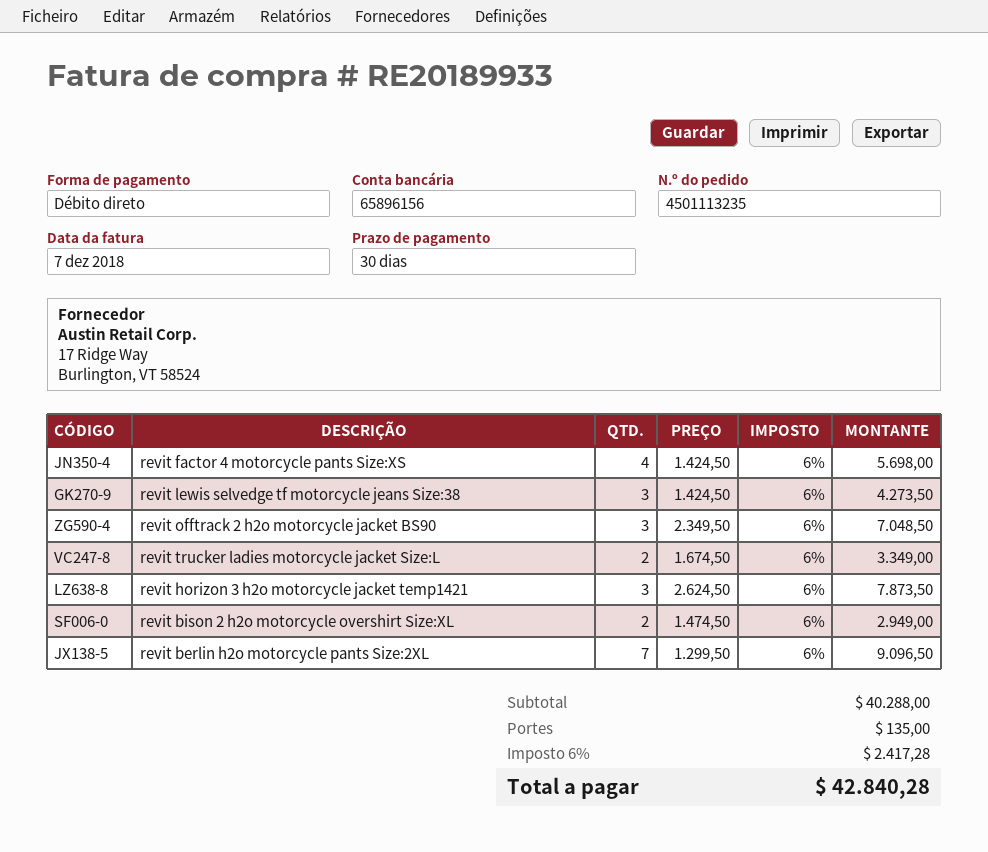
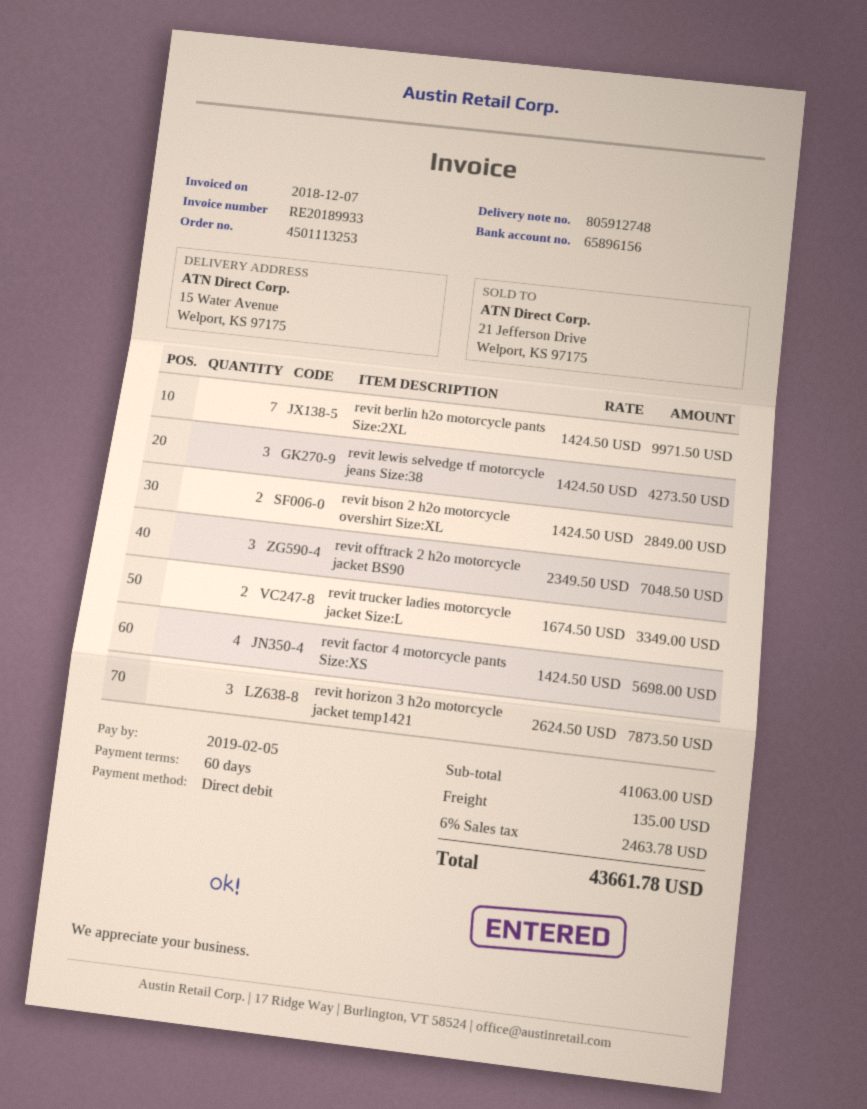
order number: 4501113235 -> 4501113253
payment terms: 30 days -> 60 days
revit bison 2 h2o motorcycle overshirt Size:XL: 2 x 1474.50 = 2949.00 -> 2 x 1424.50 = 2849.00
revit berlin h2o motorcycle pants Size:2XL: 7 x 1299.50 = 9096.50 -> 7 x 1424.50 = 9971.50
subtotal: 40288.00 -> 41063.00
tax: 6% = 2417.28 -> 6% = 2463.78
total: 42840.28 -> 43661.78

